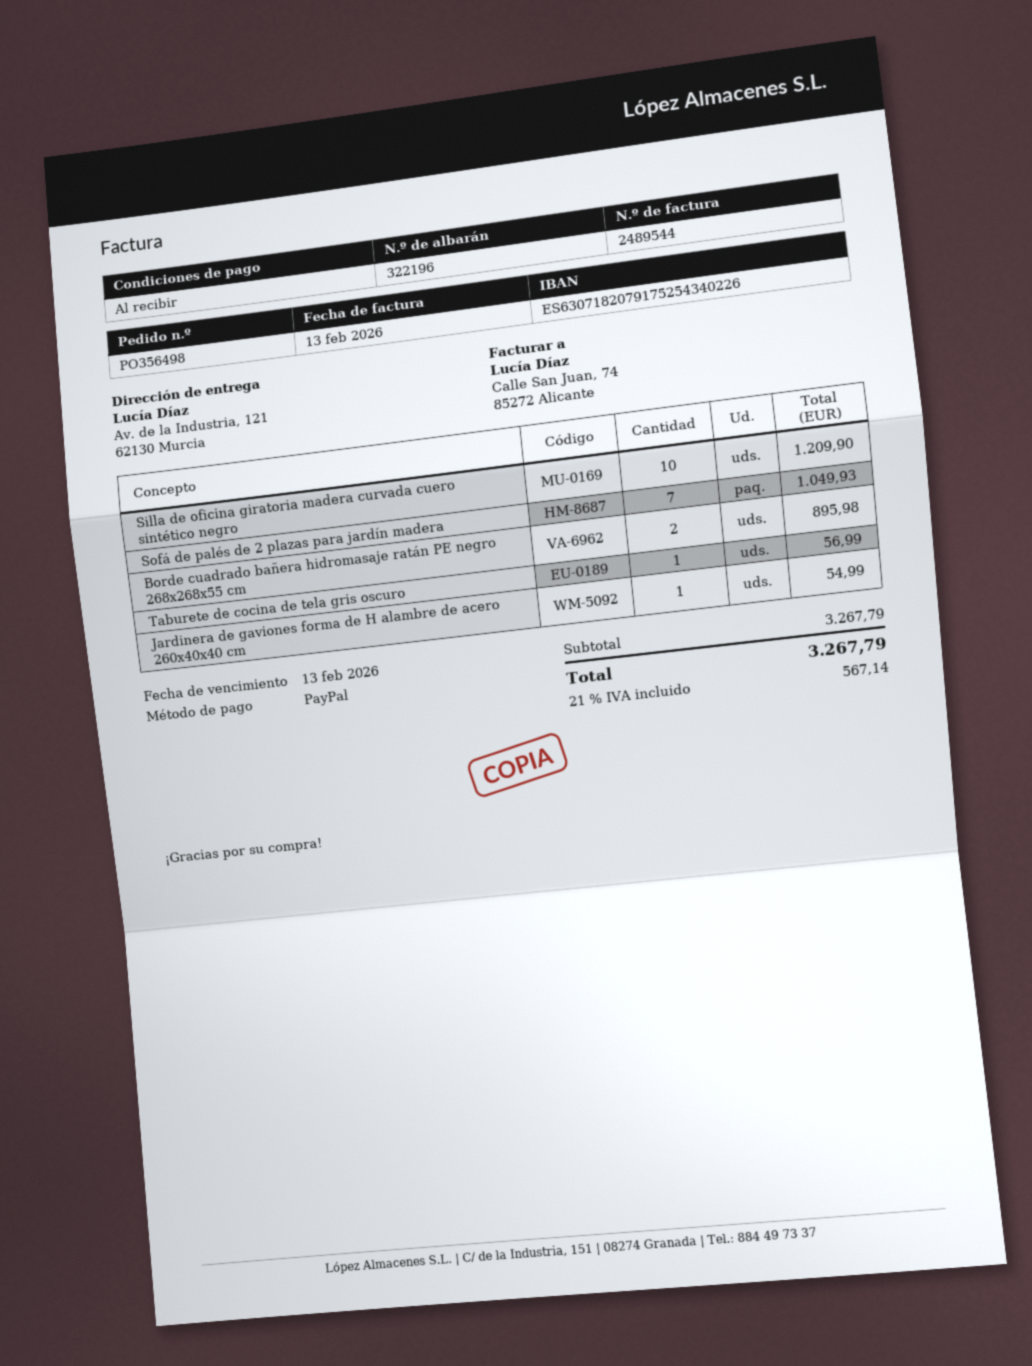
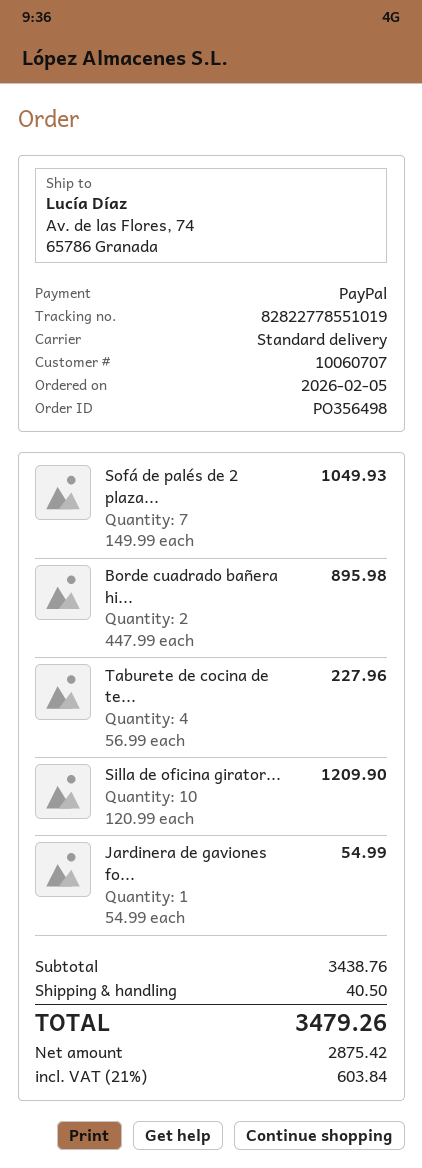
ship to: Av. de la Industria, 121, 62130 Murcia -> Av. de las Flores, 74, 65786 Granada
Taburete de cocina de tela gris oscuro: 1 for 56.99 -> 4 for 227.96
subtotal: 3267.79 -> 3438.76
shipping: none -> 40.50
tax: 21% = 567.14 -> 21% = 603.84
total: 3267.79 -> 3479.26

